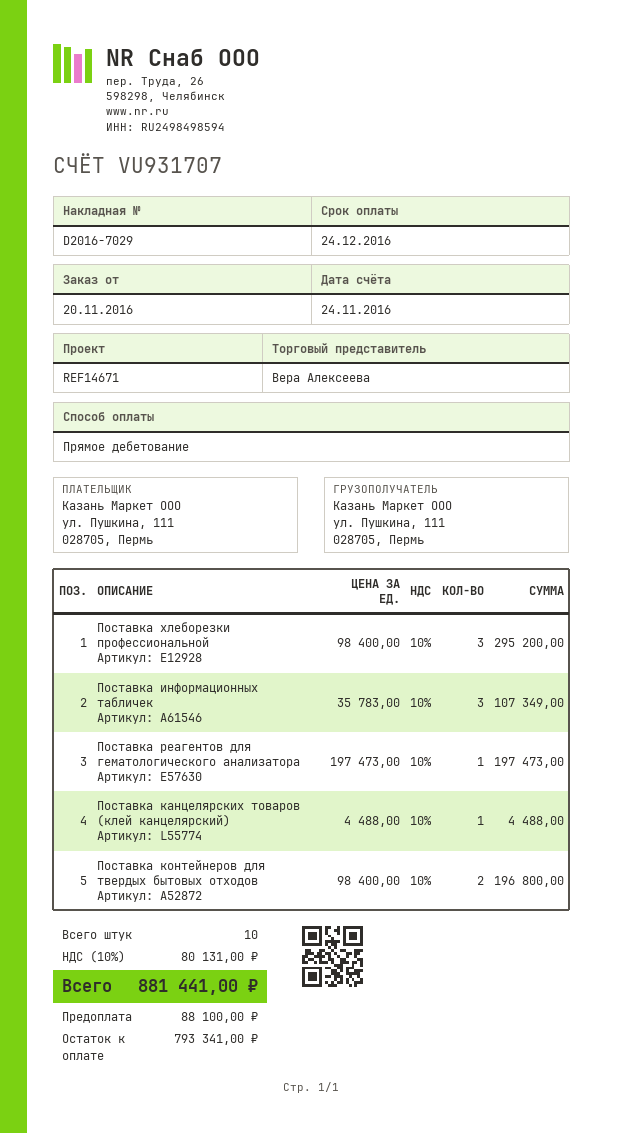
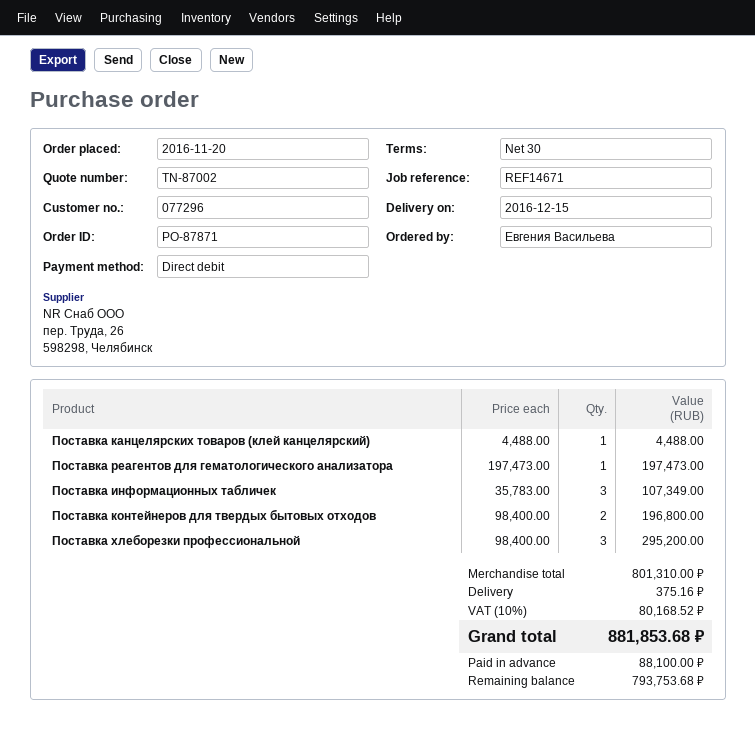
shipping: none -> 375.16
tax: 10% = 80131.00 -> 10% = 80168.52
total: 881441.00 -> 881853.68
balance: 793341.00 -> 793753.68

